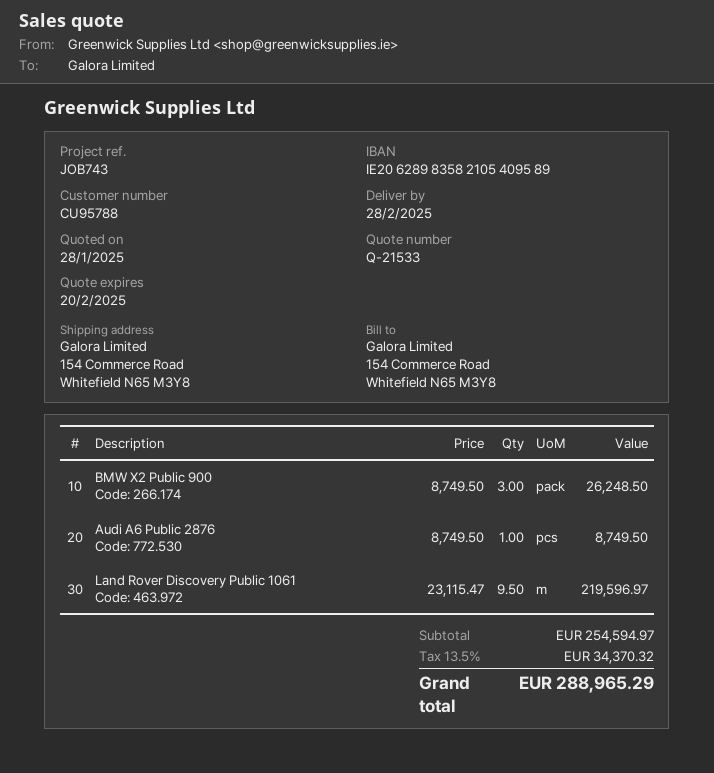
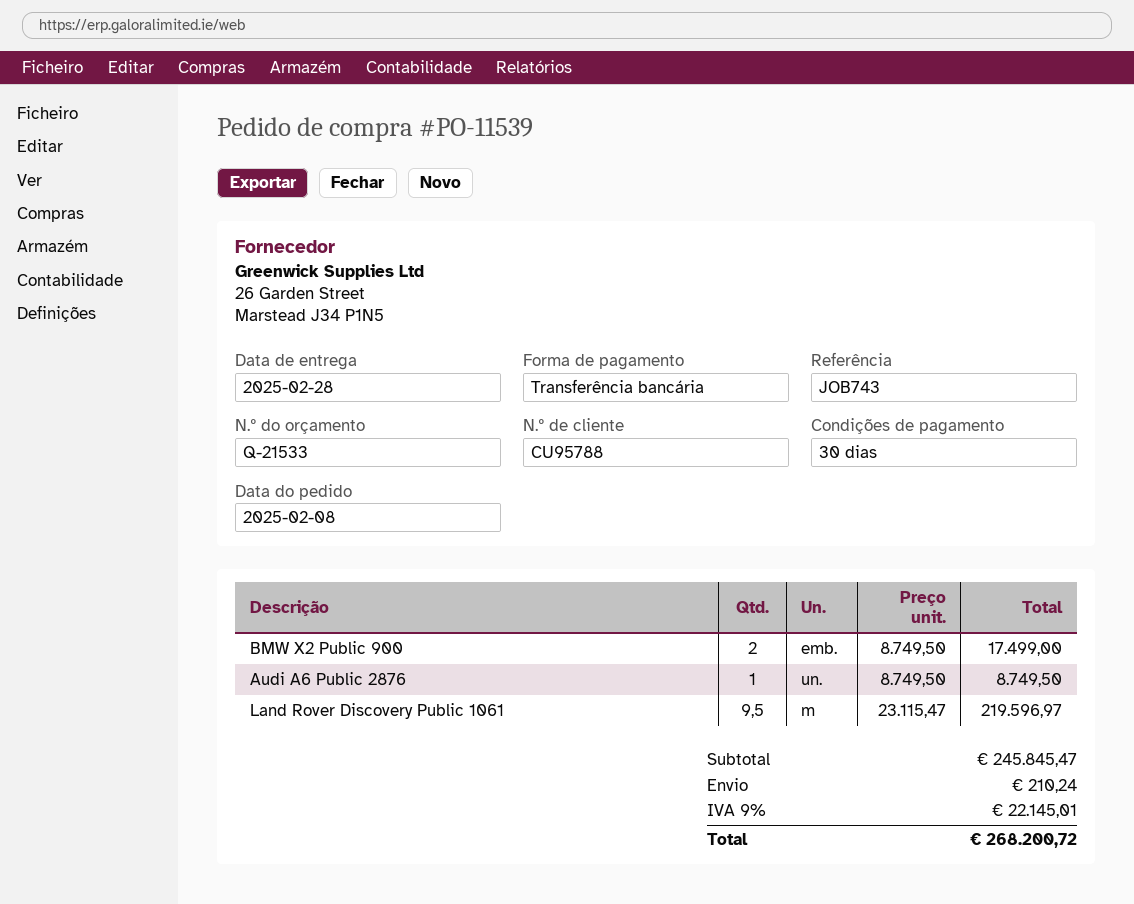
BMW X2 Public 900: 3 x 8749.50 = 26248.50 -> 2 x 8749.50 = 17499.00
subtotal: 254594.97 -> 245845.47
shipping: none -> 210.24
tax: 13.5% = 34370.32 -> 9% = 22145.01
total: 288965.29 -> 268200.72

